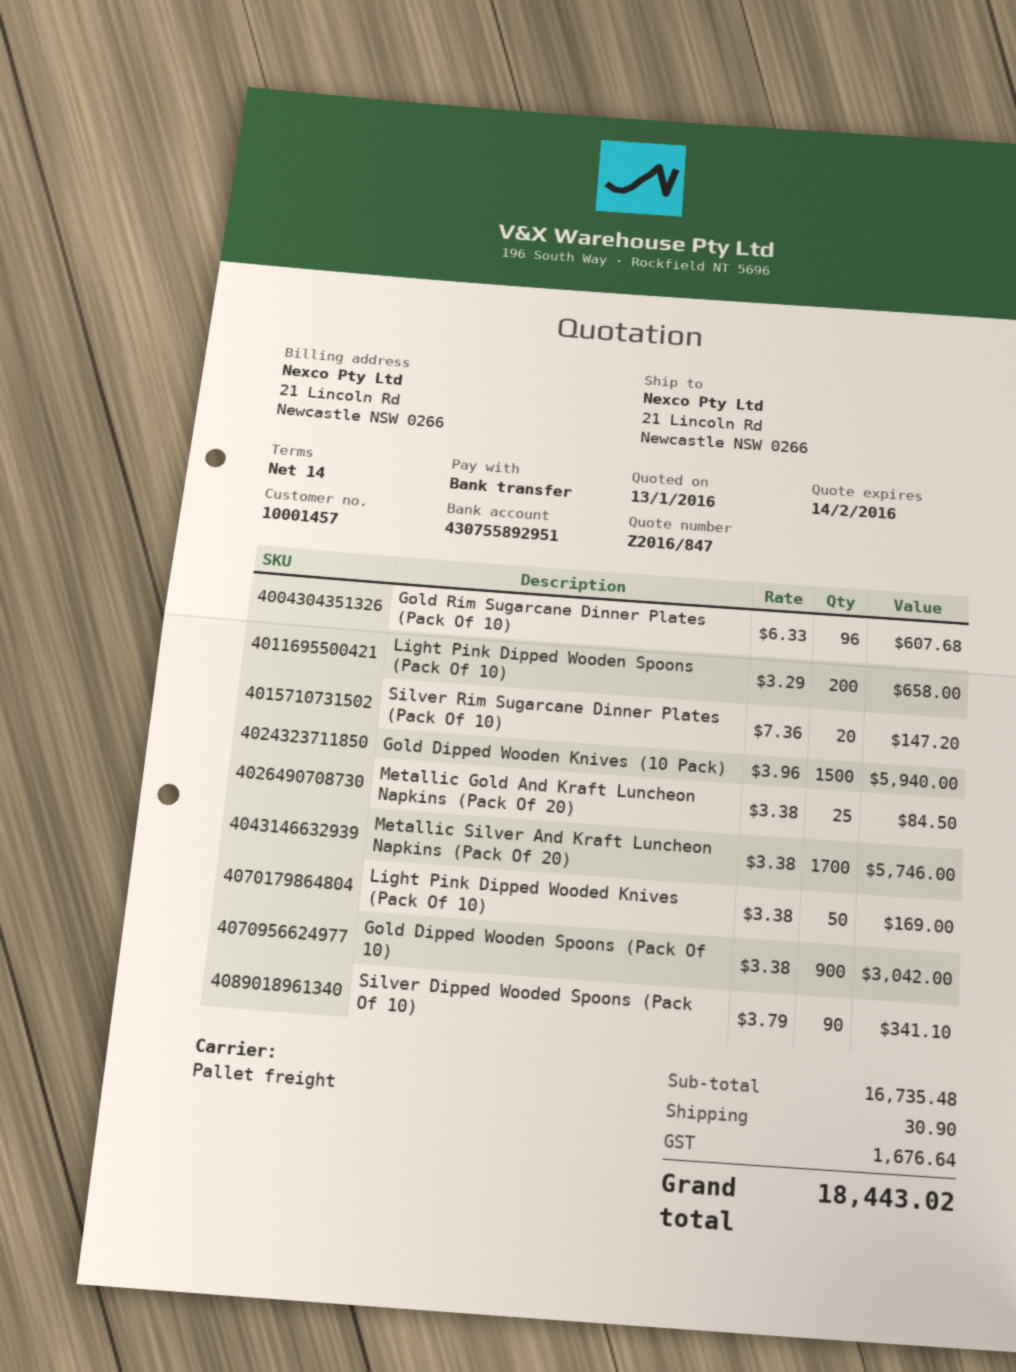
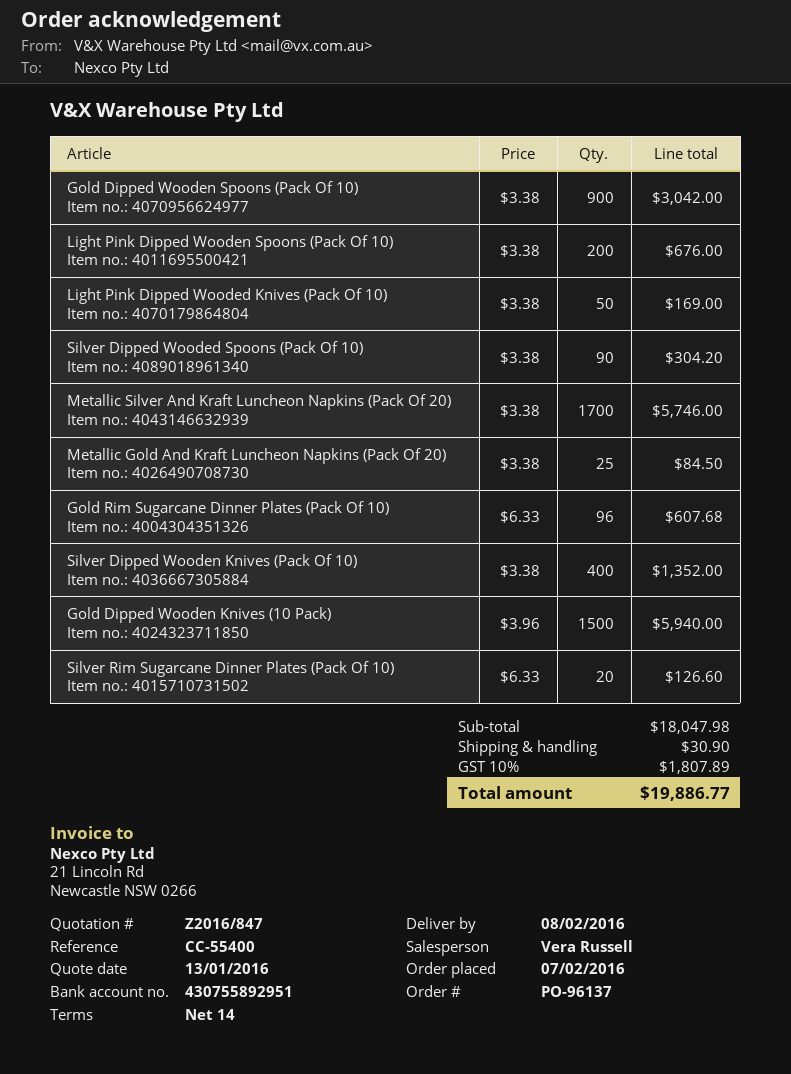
Light Pink Dipped Wooden Spoons (Pack Of 10): 200 x 3.29 = 658.00 -> 200 x 3.38 = 676.00
Silver Rim Sugarcane Dinner Plates (Pack Of 10): 20 x 7.36 = 147.20 -> 20 x 6.33 = 126.60
Silver Dipped Wooded Spoons (Pack Of 10): 90 x 3.79 = 341.10 -> 90 x 3.38 = 304.20
Silver Dipped Wooden Knives (Pack Of 10): none -> 400 x 3.38 = 1352.00
subtotal: 16735.48 -> 18047.98
tax: 1676.64 -> 1807.89
total: 18443.02 -> 19886.77

